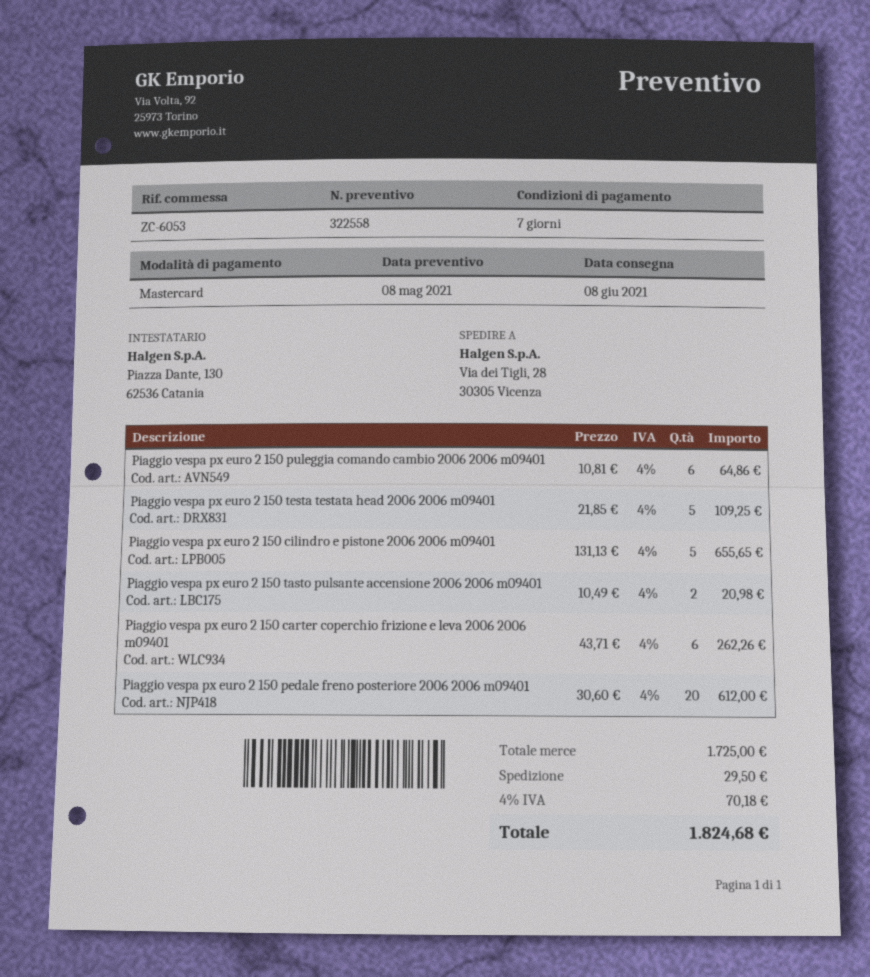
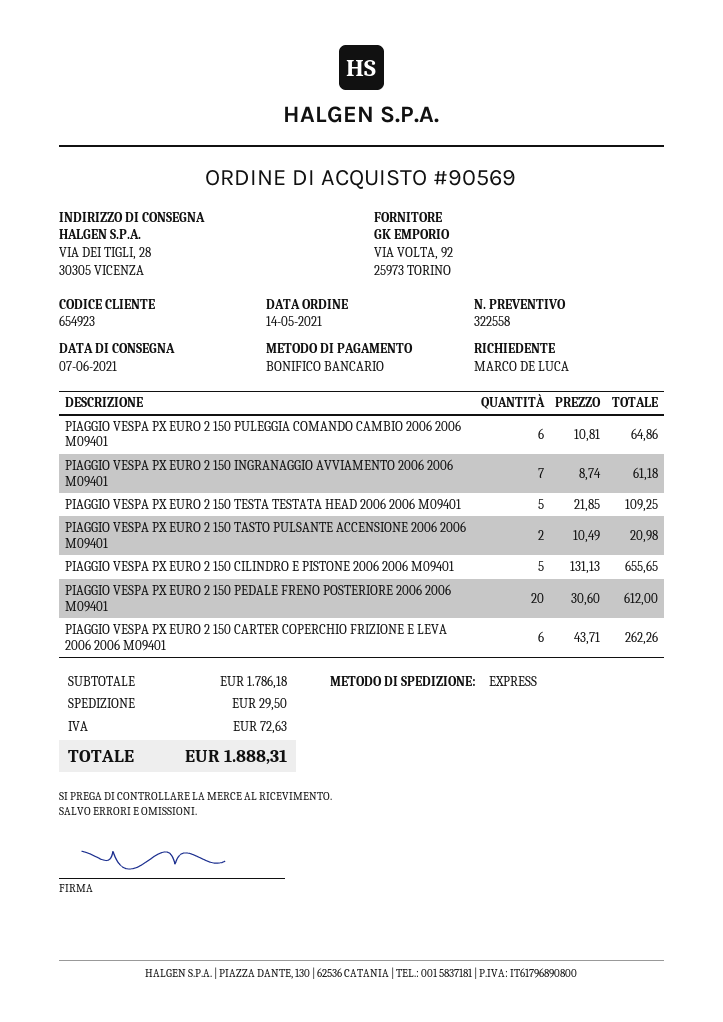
delivery date: 2021-06-08 -> 2021-06-07
payment method: Mastercard -> bank transfer
PIAGGIO VESPA PX EURO 2 150 INGRANAGGIO AVVIAMENTO 2006 2006 M09401: none -> 7 x 8.74 = 61.18
subtotal: 1725.00 -> 1786.18
tax: 70.18 -> 72.63
total: 1824.68 -> 1888.31

